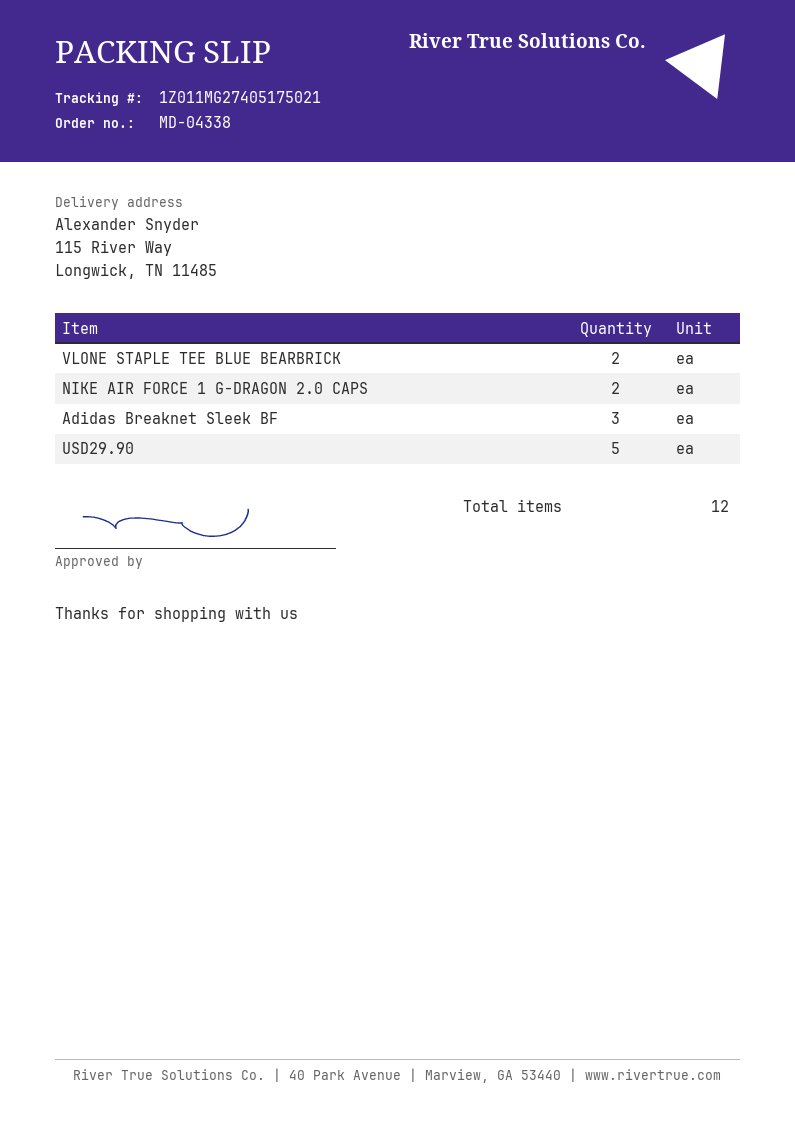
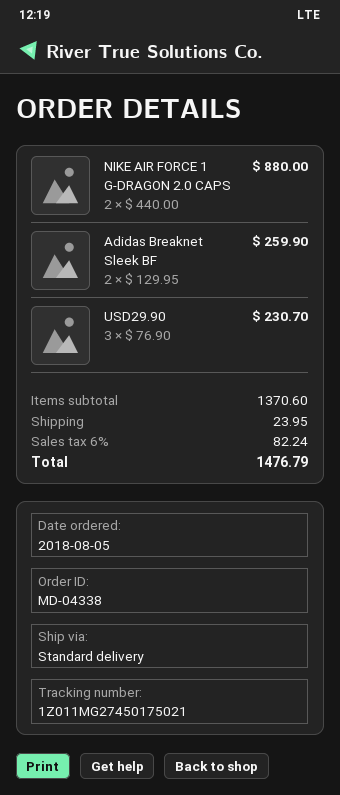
tracking number: 1Z011MG27405175021 -> 1Z011MG27450175021
VLONE STAPLE TEE BLUE BEARBRICK: 2 -> none
Adidas Breaknet Sleek BF: 3 -> 2
USD29.90: 5 -> 3

